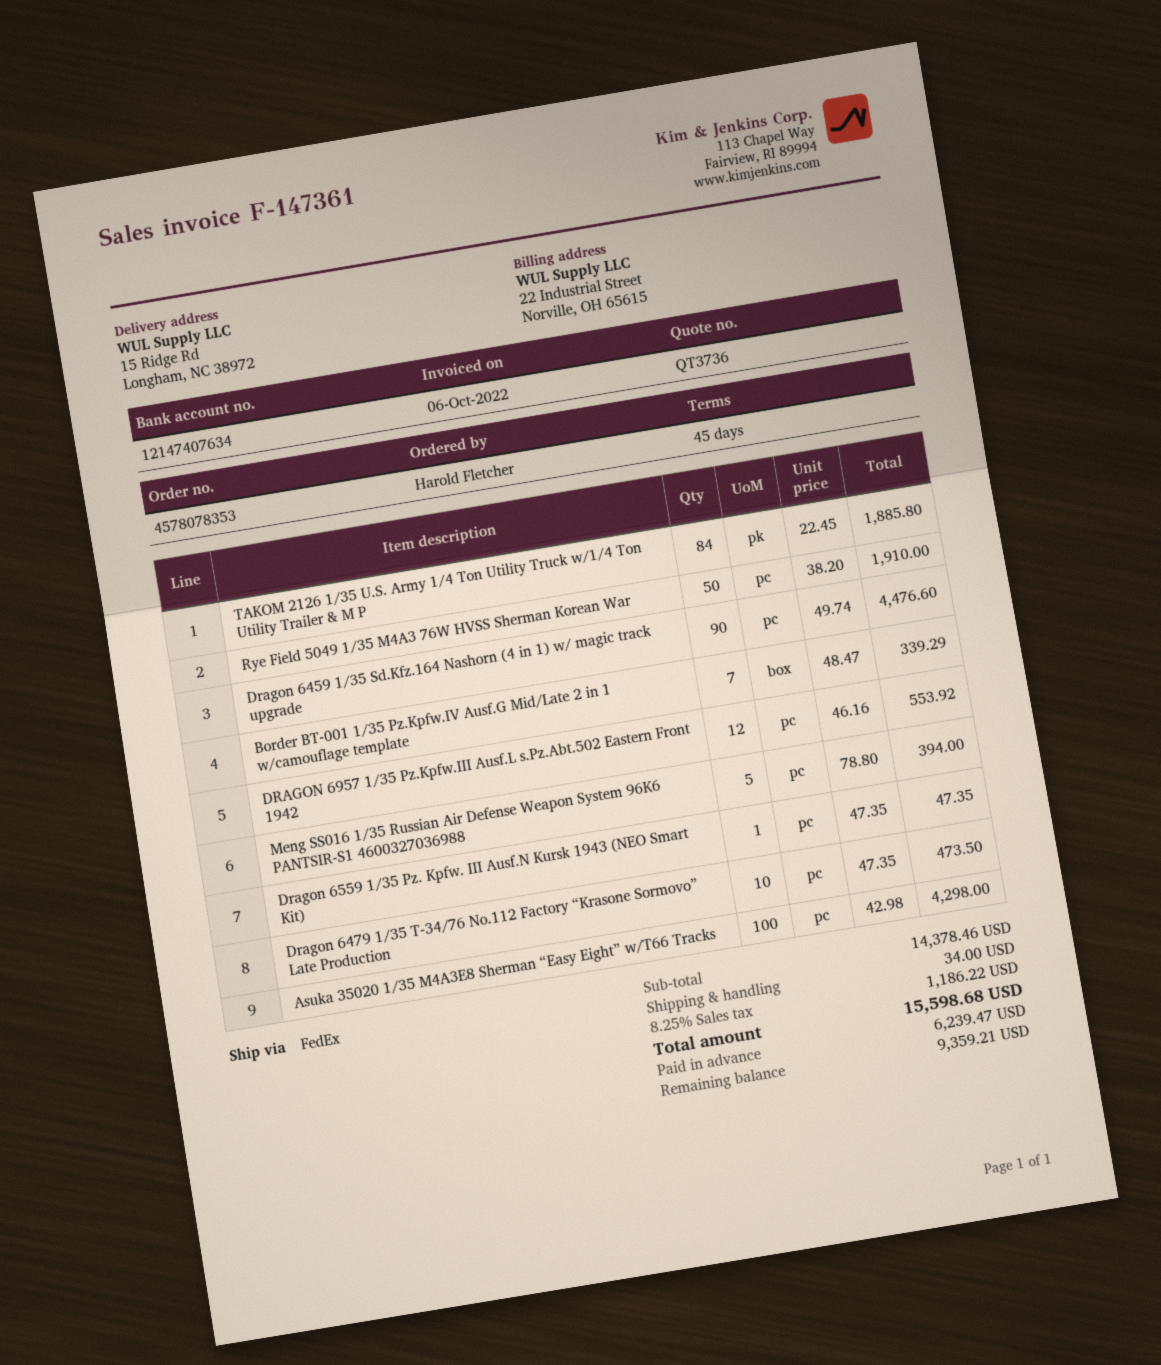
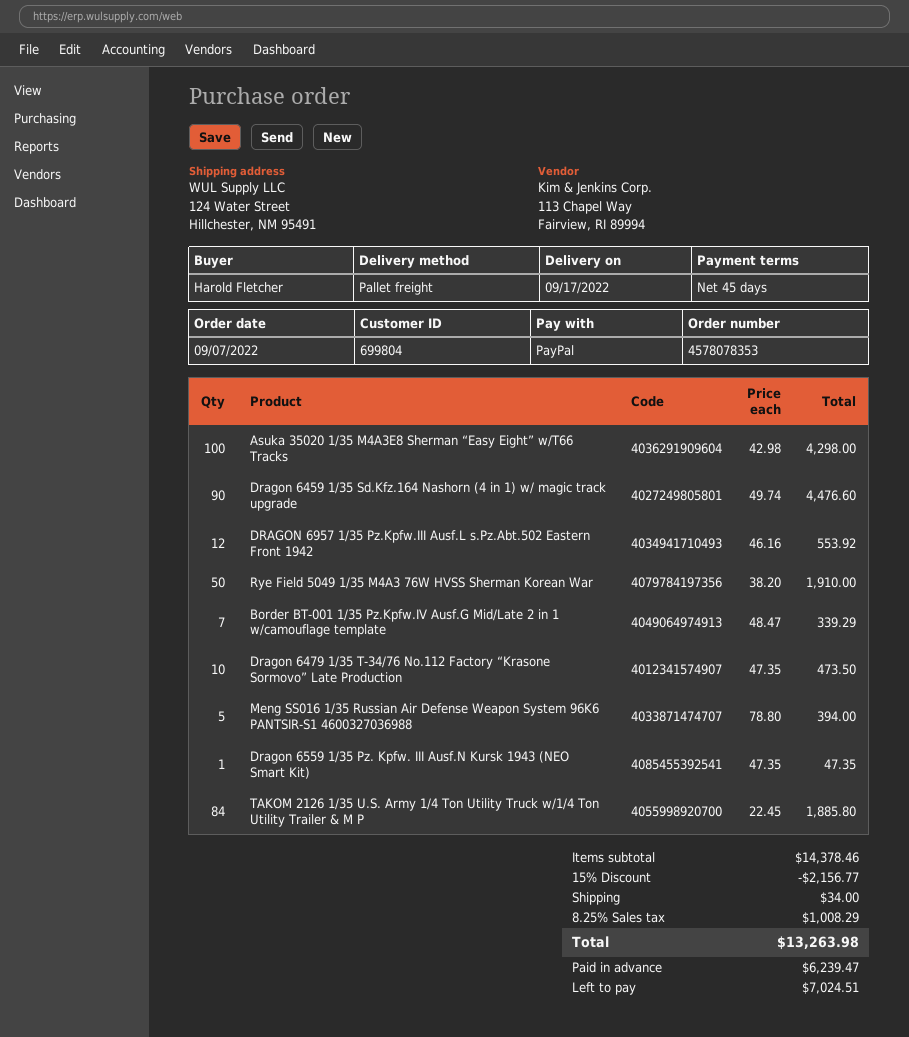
shipping method: FedEx -> pallet freight
ship to: 15 Ridge Rd, Longham, NC 38972 -> 124 Water Street, Hillchester, NM 95491
discount: none -> 15% = 2156.77
tax: 8.25% = 1186.22 -> 8.25% = 1008.29
total: 15598.68 -> 13263.98
balance: 9359.21 -> 7024.51

